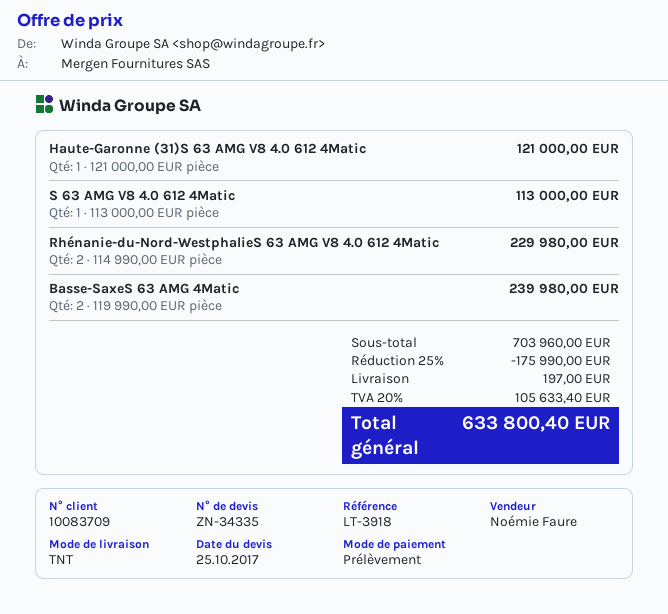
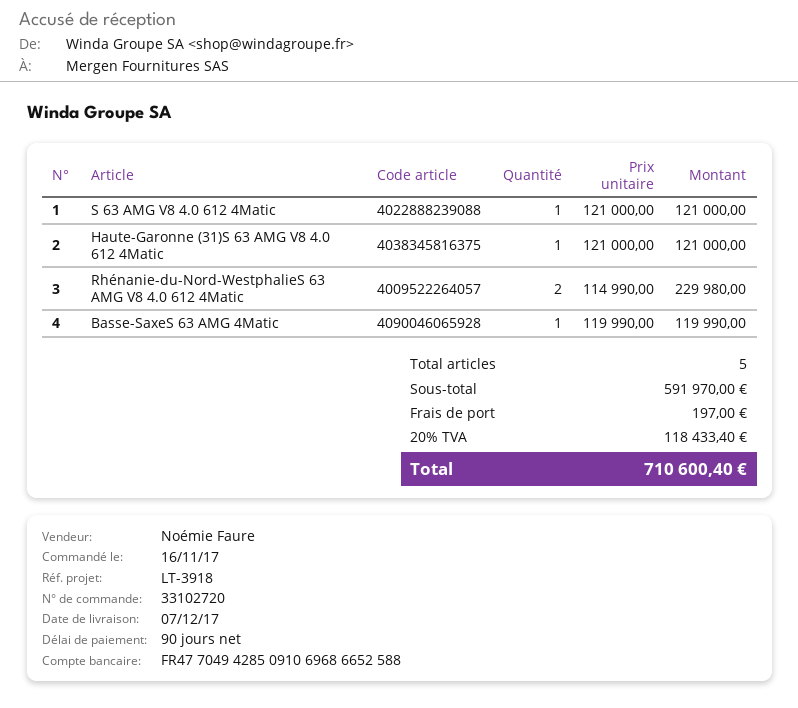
S 63 AMG V8 4.0 612 4Matic: 1 x 113000.00 = 113000.00 -> 1 x 121000.00 = 121000.00
Basse-SaxeS 63 AMG 4Matic: 2 x 119990.00 = 239980.00 -> 1 x 119990.00 = 119990.00
subtotal: 703960.00 -> 591970.00
discount: 25% = 175990.00 -> none
tax: 20% = 105633.40 -> 20% = 118433.40
total: 633800.40 -> 710600.40

